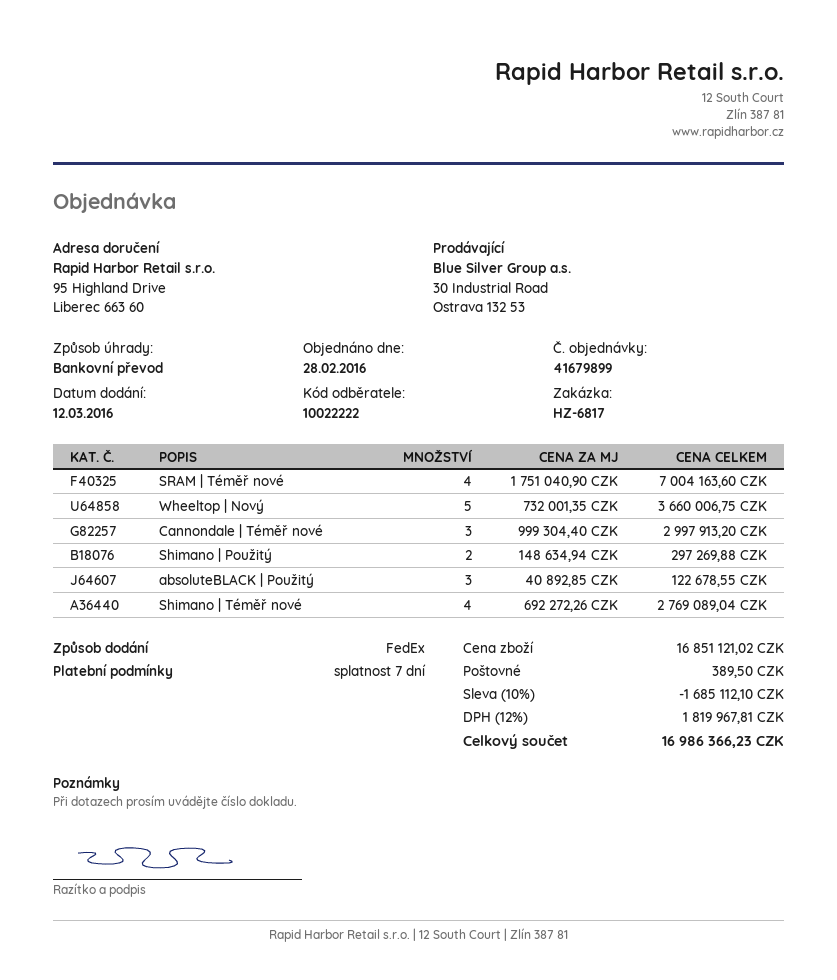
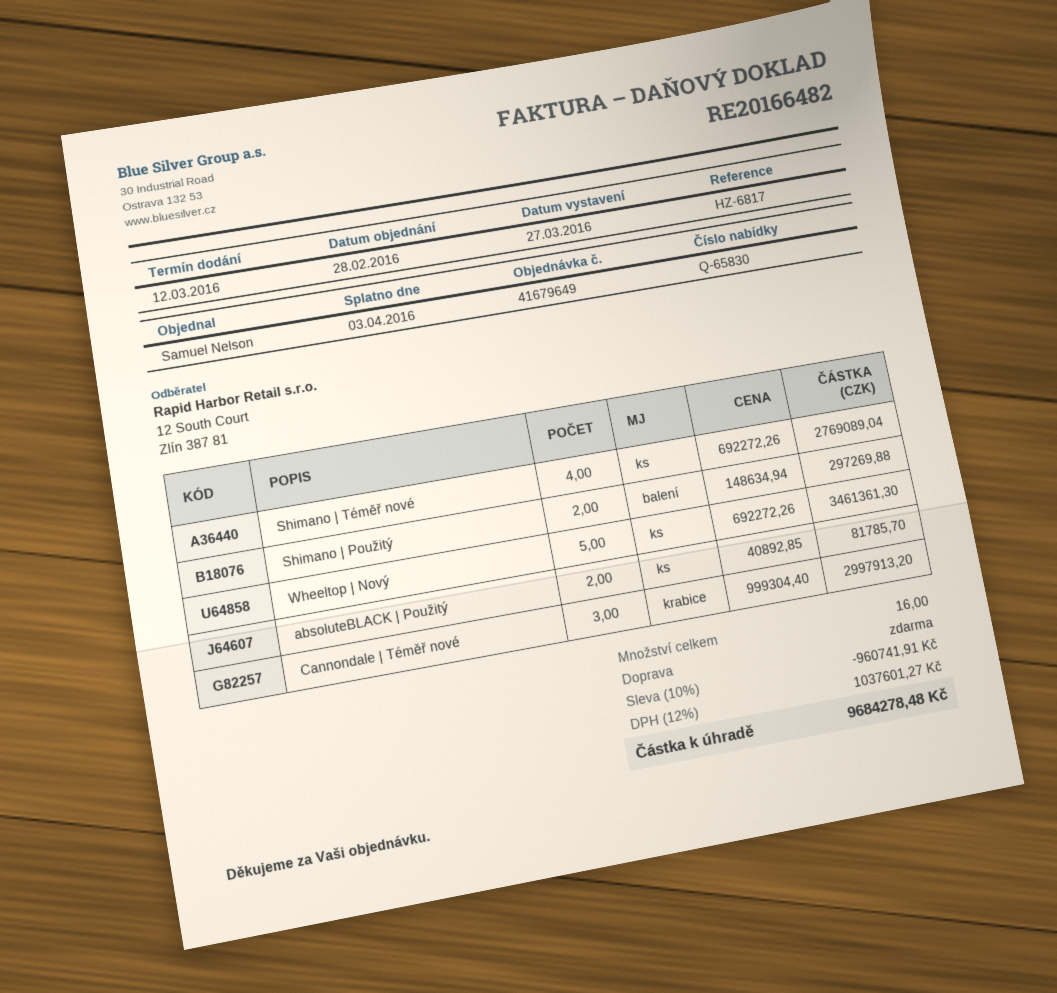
order number: 41679899 -> 41679649
SRAM | Téměř nové: 4 x 1751040.90 = 7004163.60 -> none
Wheeltop | Nový: 5 x 732001.35 = 3660006.75 -> 5 x 692272.26 = 3461361.30
absoluteBLACK | Použitý: 3 x 40892.85 = 122678.55 -> 2 x 40892.85 = 81785.70
discount: 10% = 1685112.10 -> 10% = 960741.91
shipping: 389.50 -> 0.00
tax: 12% = 1819967.81 -> 12% = 1037601.27
total: 16986366.23 -> 9684278.48

